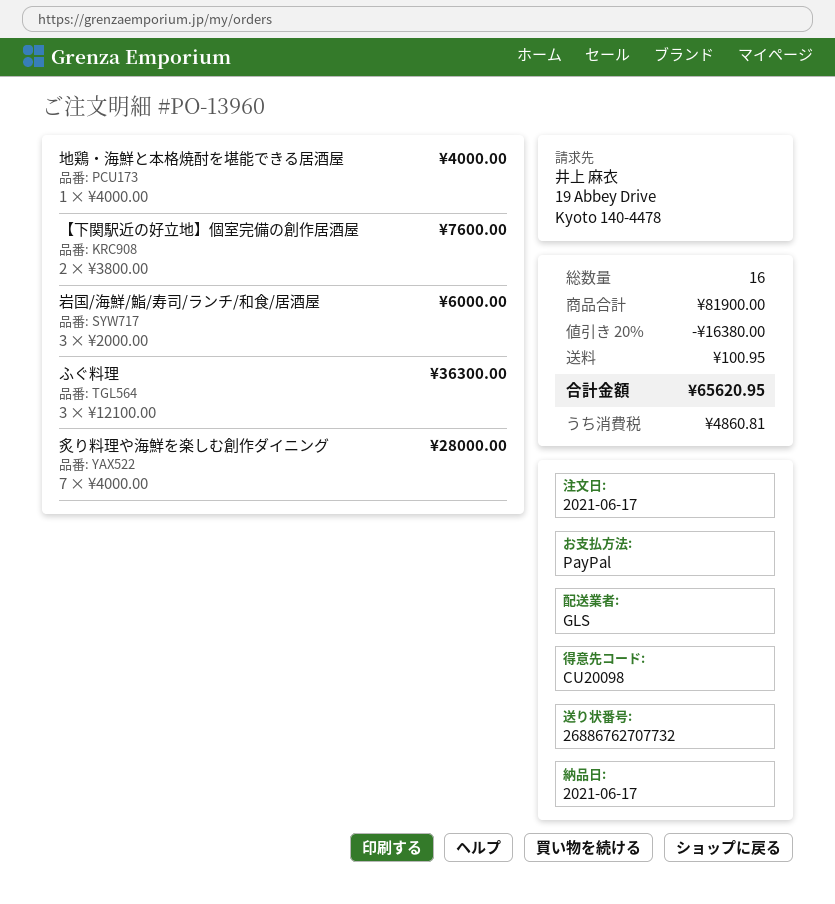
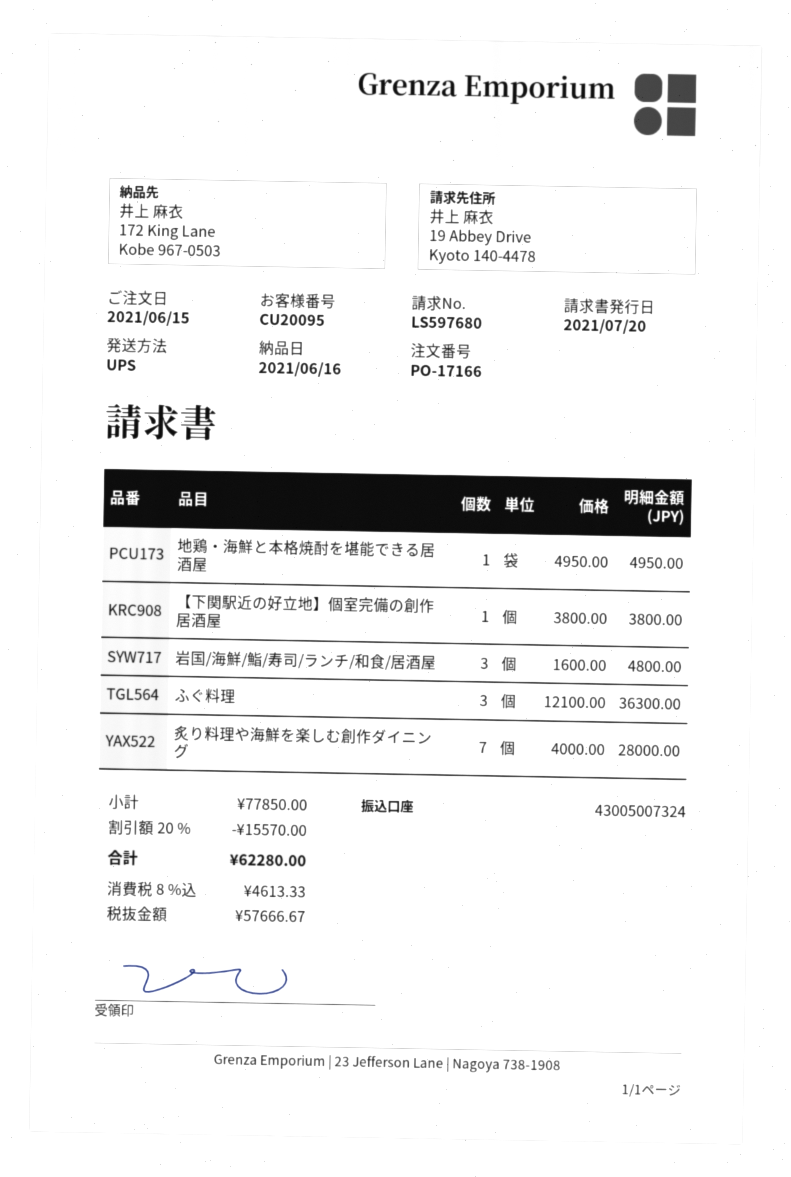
order number: PO-13960 -> PO-17166
order date: 2021-06-17 -> 2021-06-15
delivery date: 2021-06-17 -> 2021-06-16
customer number: CU20098 -> CU20095
shipping method: GLS -> UPS
地鶏・海鮮と本格焼酎を堪能できる居酒屋: 1 x 4000.00 = 4000.00 -> 1 x 4950.00 = 4950.00
【下関駅近の好立地】個室完備の創作居酒屋: 2 x 3800.00 = 7600.00 -> 1 x 3800.00 = 3800.00
岩国/海鮮/鮨/寿司/ランチ/和食/居酒屋: 3 x 2000.00 = 6000.00 -> 3 x 1600.00 = 4800.00
subtotal: 81900.00 -> 77850.00
discount: 20% = 16380.00 -> 20% = 15570.00
shipping: 100.95 -> none
tax: 4860.81 -> 4613.33
total: 65620.95 -> 62280.00

